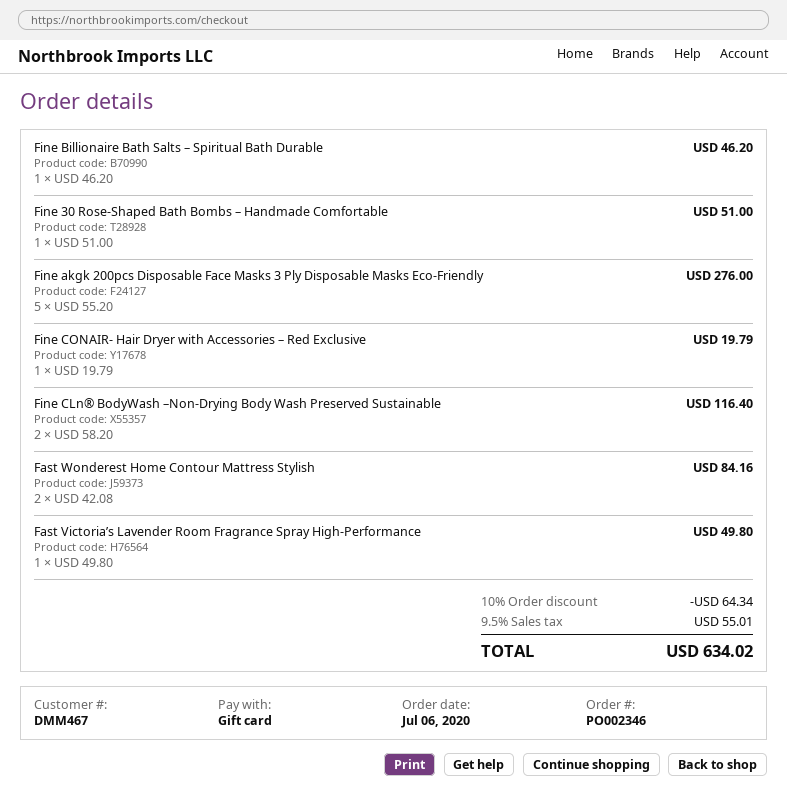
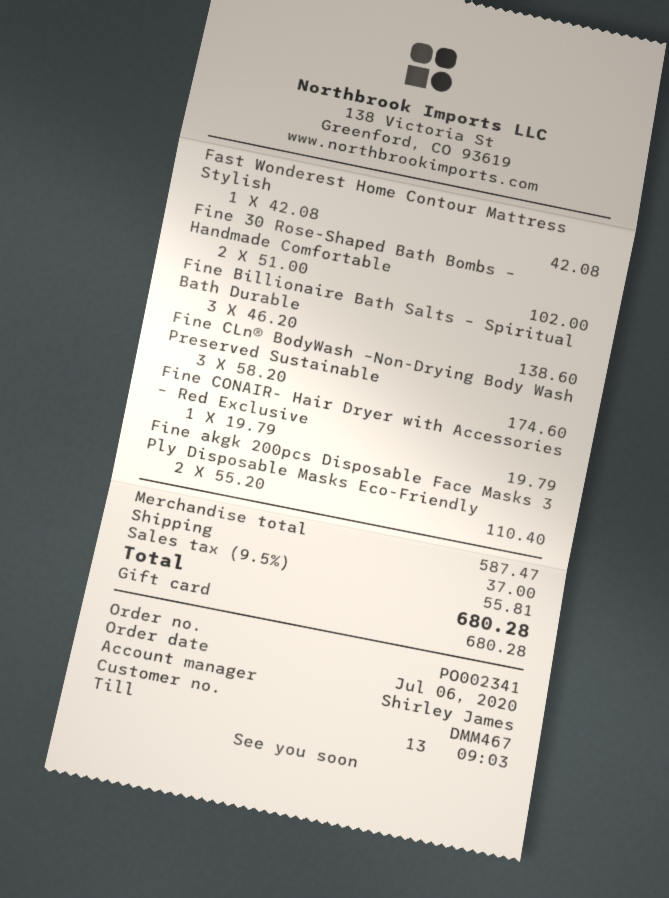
order number: PO002346 -> PO002341
Fine Billionaire Bath Salts – Spiritual Bath Durable: 1 x 46.20 = 46.20 -> 3 x 46.20 = 138.60
Fine 30 Rose-Shaped Bath Bombs – Handmade Comfortable: 1 x 51.00 = 51.00 -> 2 x 51.00 = 102.00
Fine akgk 200pcs Disposable Face Masks 3 Ply Disposable Masks Eco-Friendly: 5 x 55.20 = 276.00 -> 2 x 55.20 = 110.40
Fine CLn® BodyWash –Non-Drying Body Wash Preserved Sustainable: 2 x 58.20 = 116.40 -> 3 x 58.20 = 174.60
Fast Wonderest Home Contour Mattress Stylish: 2 x 42.08 = 84.16 -> 1 x 42.08 = 42.08
Fast Victoria’s Lavender Room Fragrance Spray High-Performance: 1 x 49.80 = 49.80 -> none
discount: 10% = 64.34 -> none
shipping: none -> 37.00
tax: 9.5% = 55.01 -> 9.5% = 55.81
total: 634.02 -> 680.28

